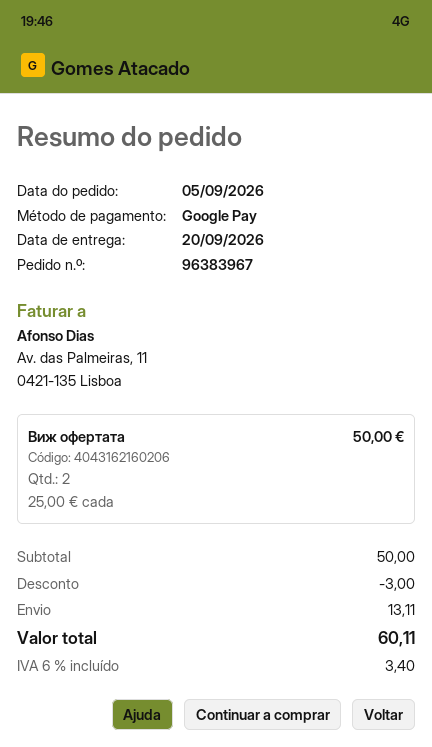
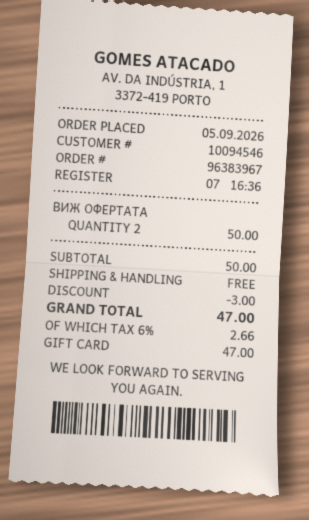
payment method: Google Pay -> gift card
shipping: 13.11 -> 0.00
tax: 6% = 3.40 -> 6% = 2.66
total: 60.11 -> 47.00

